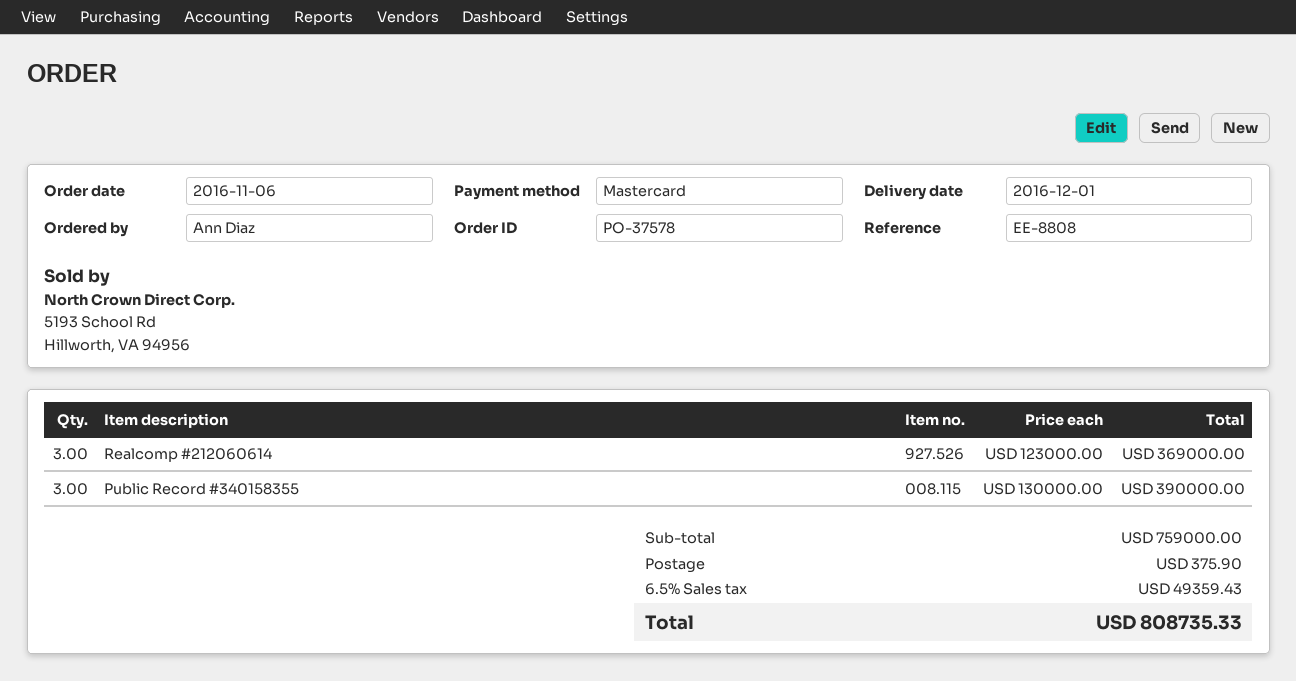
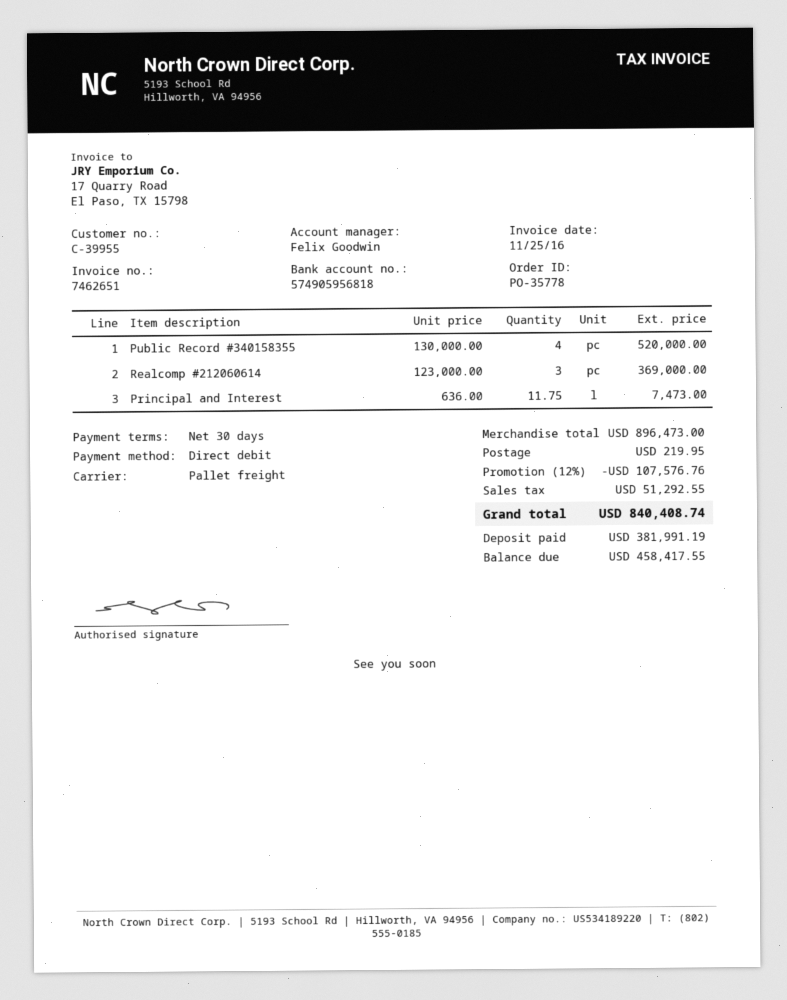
order number: PO-37578 -> PO-35778
payment method: Mastercard -> direct debit
Public Record #340158355: 3 x 130000.00 = 390000.00 -> 4 x 130000.00 = 520000.00
Principal and Interest: none -> 11.75 x 636.00 = 7473.00
subtotal: 759000.00 -> 896473.00
discount: none -> 12% = 107576.76
shipping: 375.90 -> 219.95
tax: 49359.43 -> 51292.55
total: 808735.33 -> 840408.74

